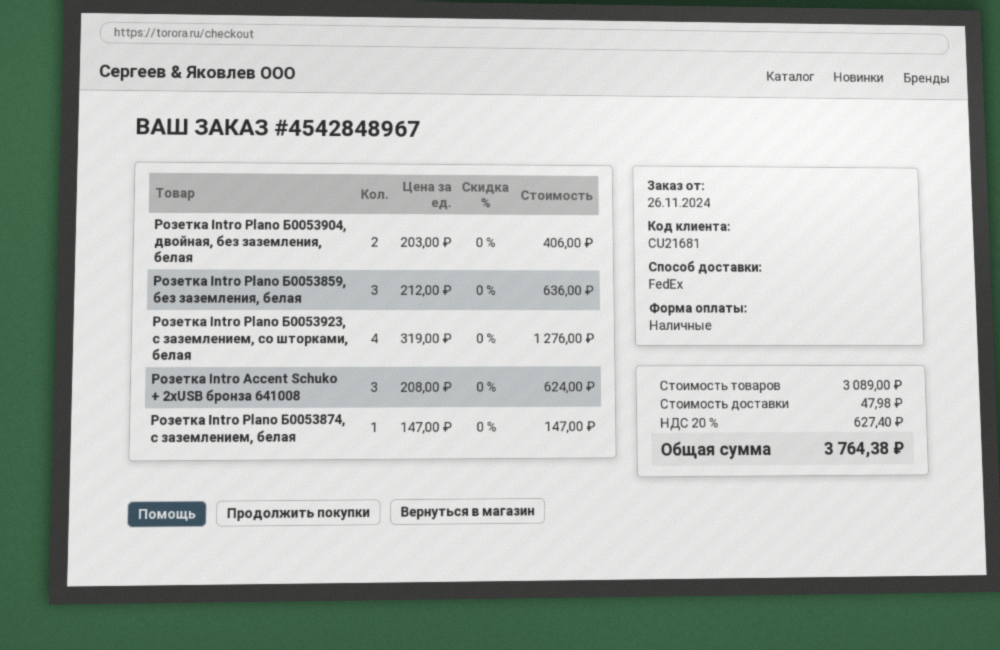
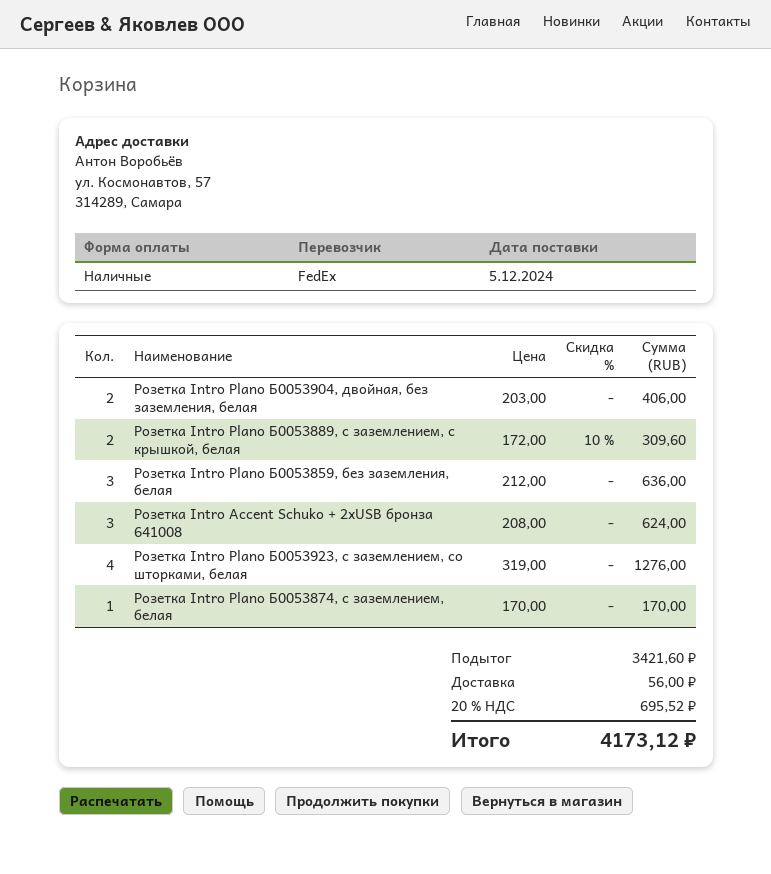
Розетка Intro Plano Б0053874, с заземлением, белая: 1 x 147.00 = 147.00 -> 1 x 170.00 = 170.00
Розетка Intro Plano Б0053889, с заземлением, с крышкой, белая: none -> 2 x 172.00 - 10% = 309.60
subtotal: 3089.00 -> 3421.60
shipping: 47.98 -> 56.00
tax: 20% = 627.40 -> 20% = 695.52
total: 3764.38 -> 4173.12

